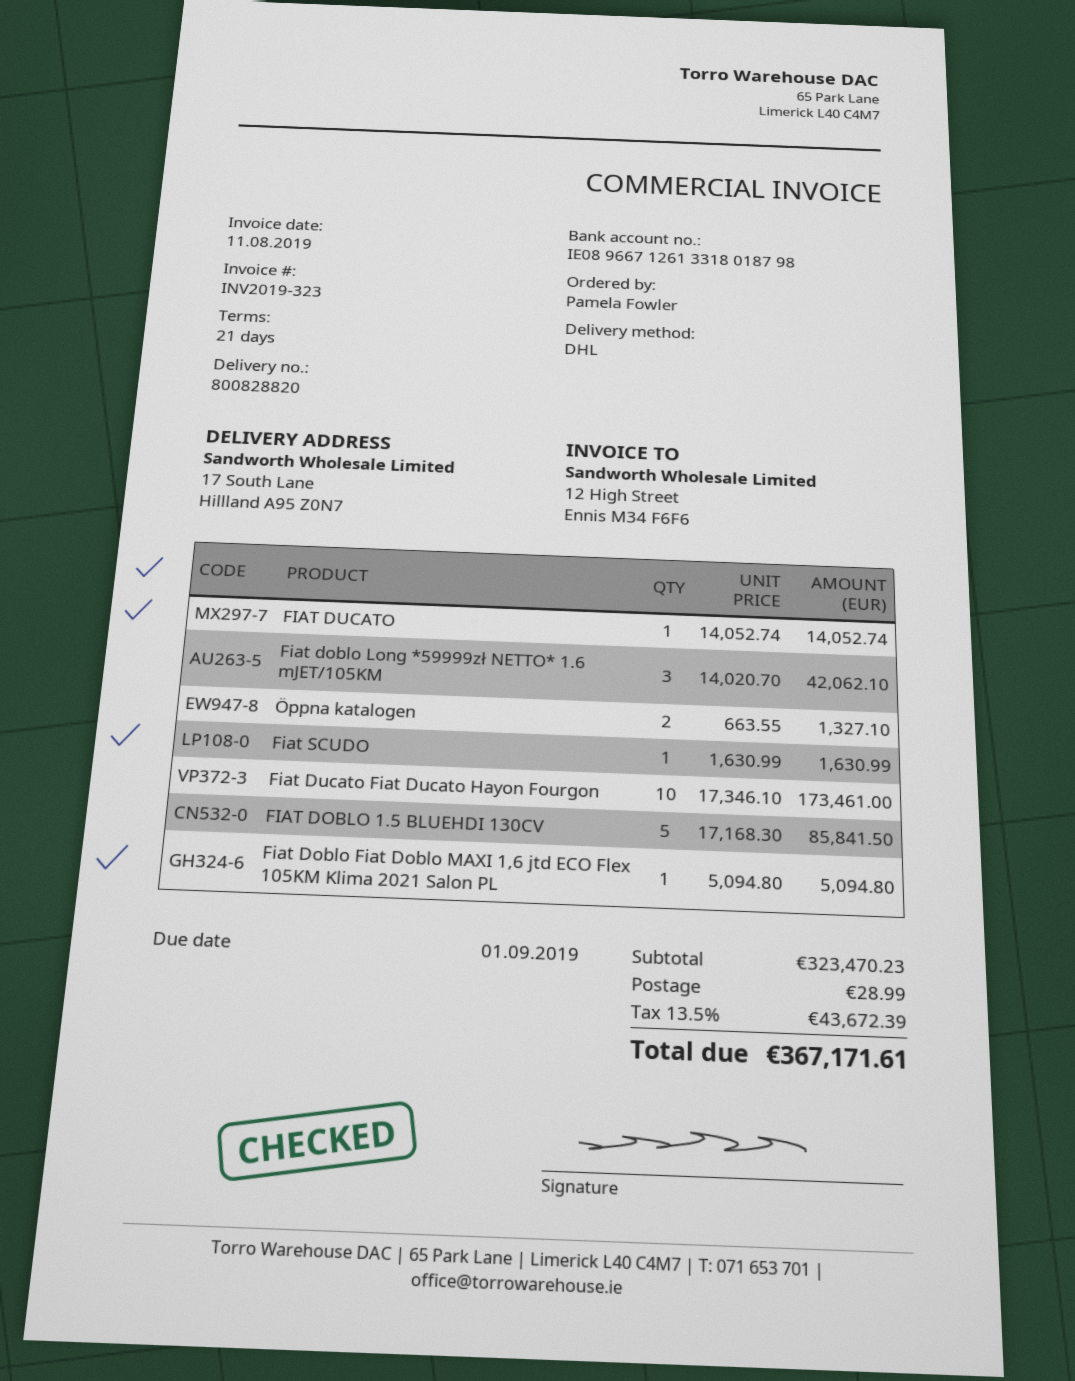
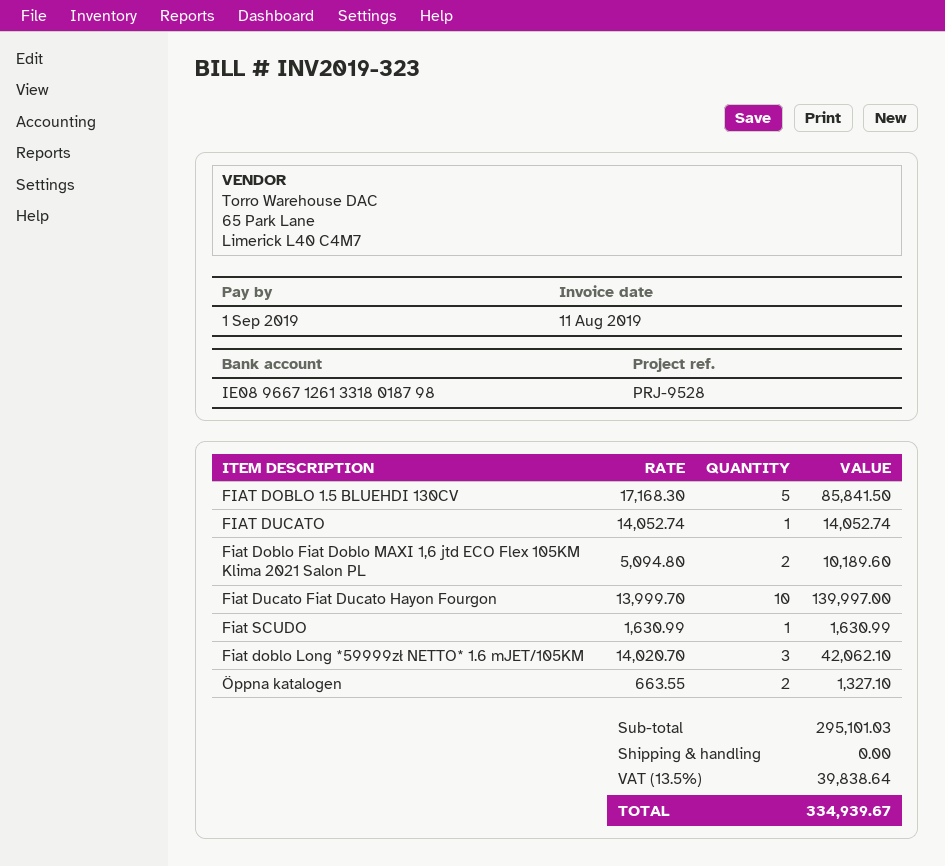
Fiat Ducato Fiat Ducato Hayon Fourgon: 10 x 17346.10 = 173461.00 -> 10 x 13999.70 = 139997.00
Fiat Doblo Fiat Doblo MAXI 1,6 jtd ECO Flex 105KM Klima 2021 Salon PL: 1 x 5094.80 = 5094.80 -> 2 x 5094.80 = 10189.60
subtotal: 323470.23 -> 295101.03
shipping: 28.99 -> 0.00
tax: 13.5% = 43672.39 -> 13.5% = 39838.64
total: 367171.61 -> 334939.67

